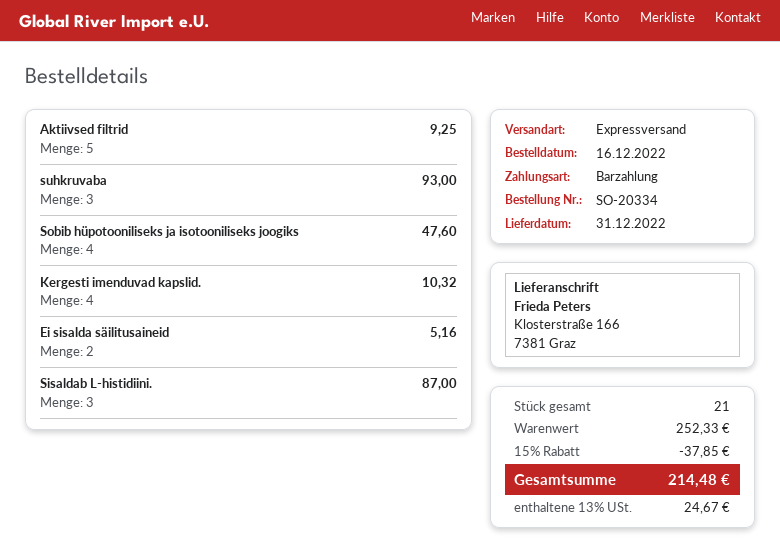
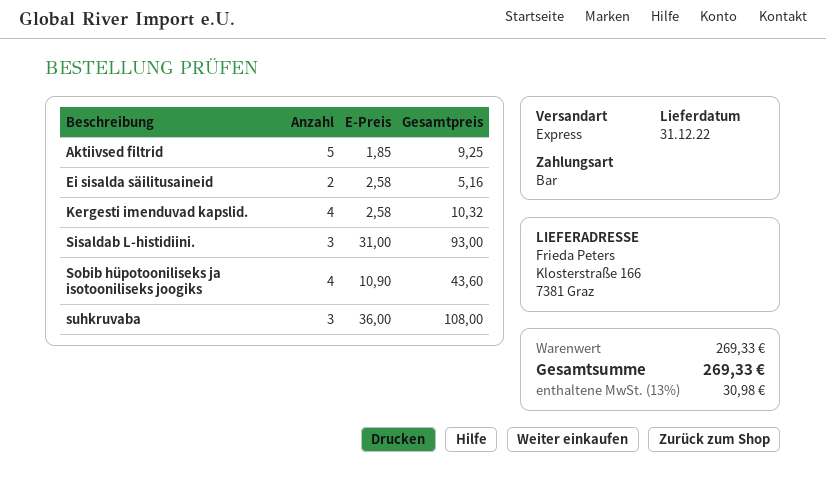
suhkruvaba: 3 for 93.00 -> 3 for 108.00
Sobib hüpotooniliseks ja isotooniliseks joogiks: 4 for 47.60 -> 4 for 43.60
Sisaldab L-histidiini.: 3 for 87.00 -> 3 for 93.00
subtotal: 252.33 -> 269.33
discount: 15% = 37.85 -> none
tax: 13% = 24.67 -> 13% = 30.98
total: 214.48 -> 269.33

